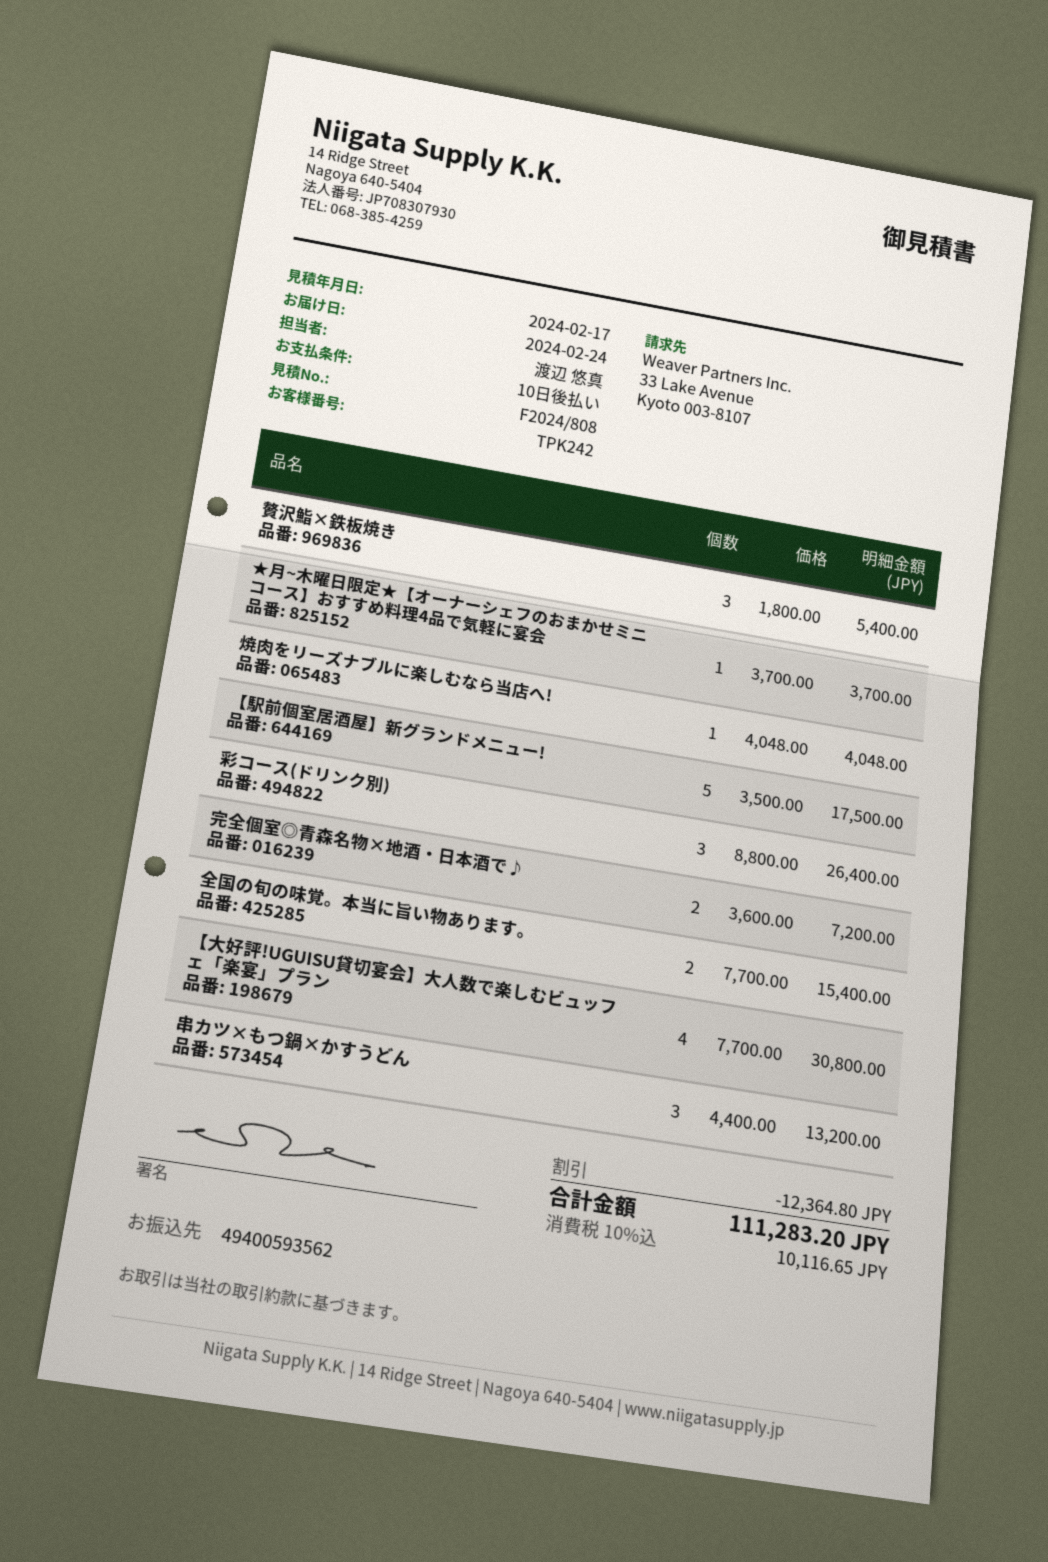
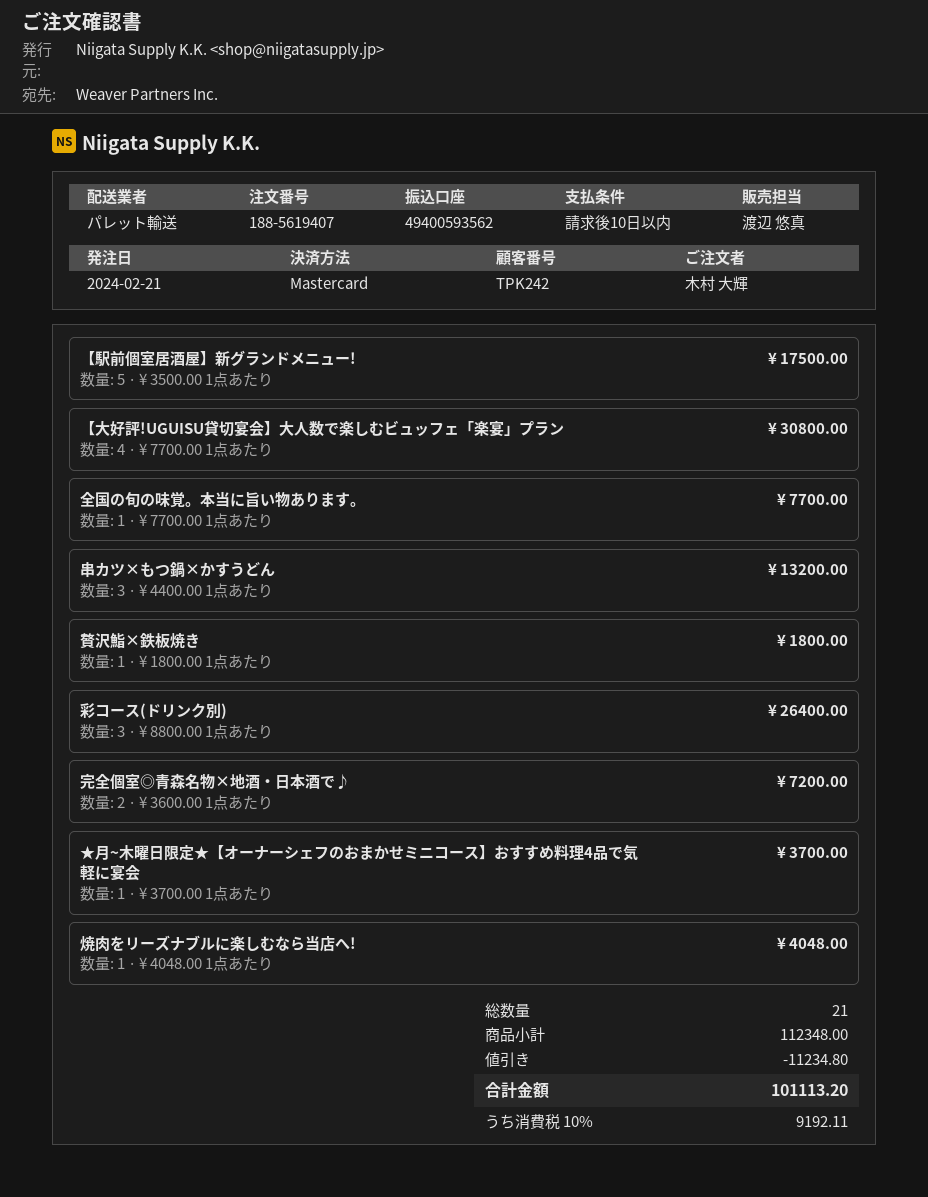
贅沢鮨×鉄板焼き: 3 x 1800.00 = 5400.00 -> 1 x 1800.00 = 1800.00
全国の旬の味覚。本当に旨い物あります。: 2 x 7700.00 = 15400.00 -> 1 x 7700.00 = 7700.00
discount: 12364.80 -> 11234.80
tax: 10% = 10116.65 -> 10% = 9192.11
total: 111283.20 -> 101113.20

